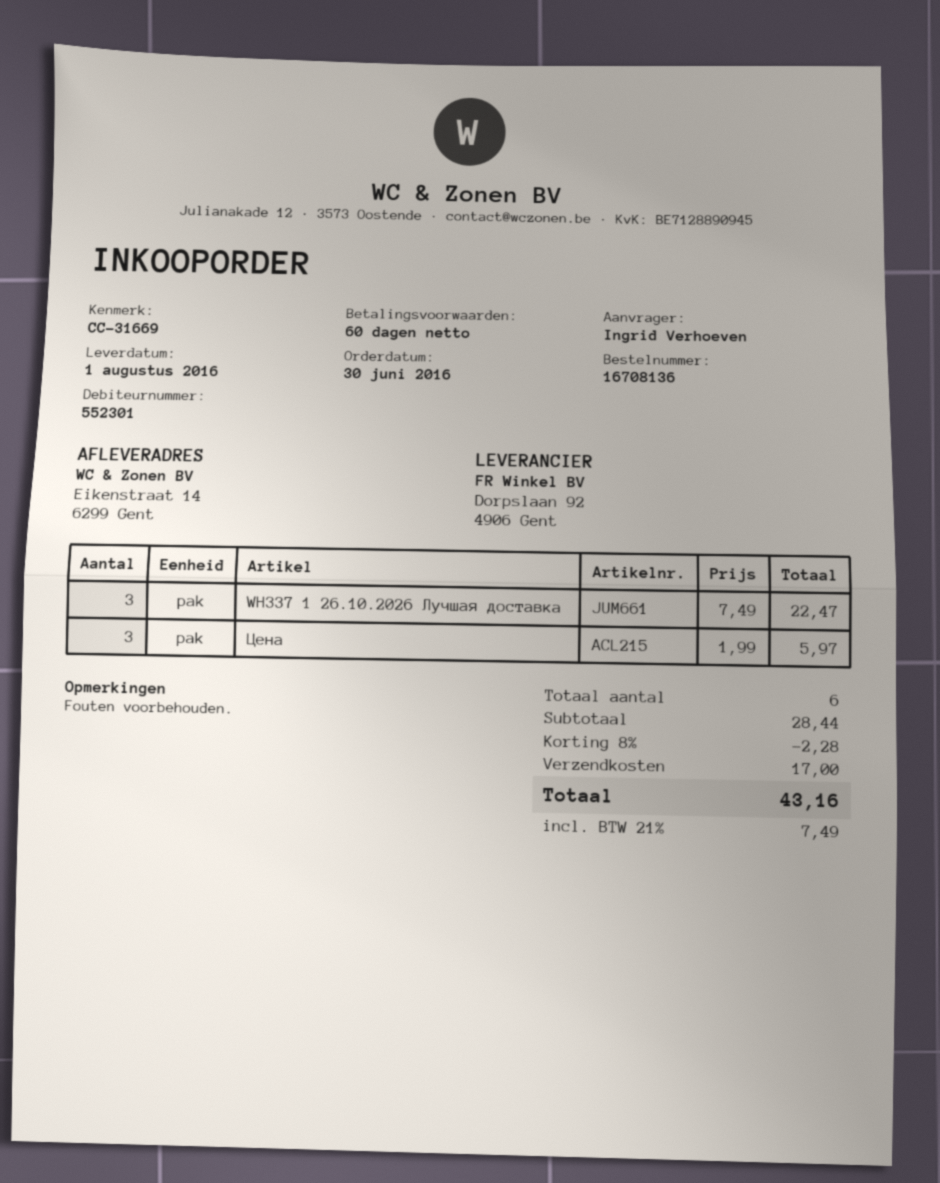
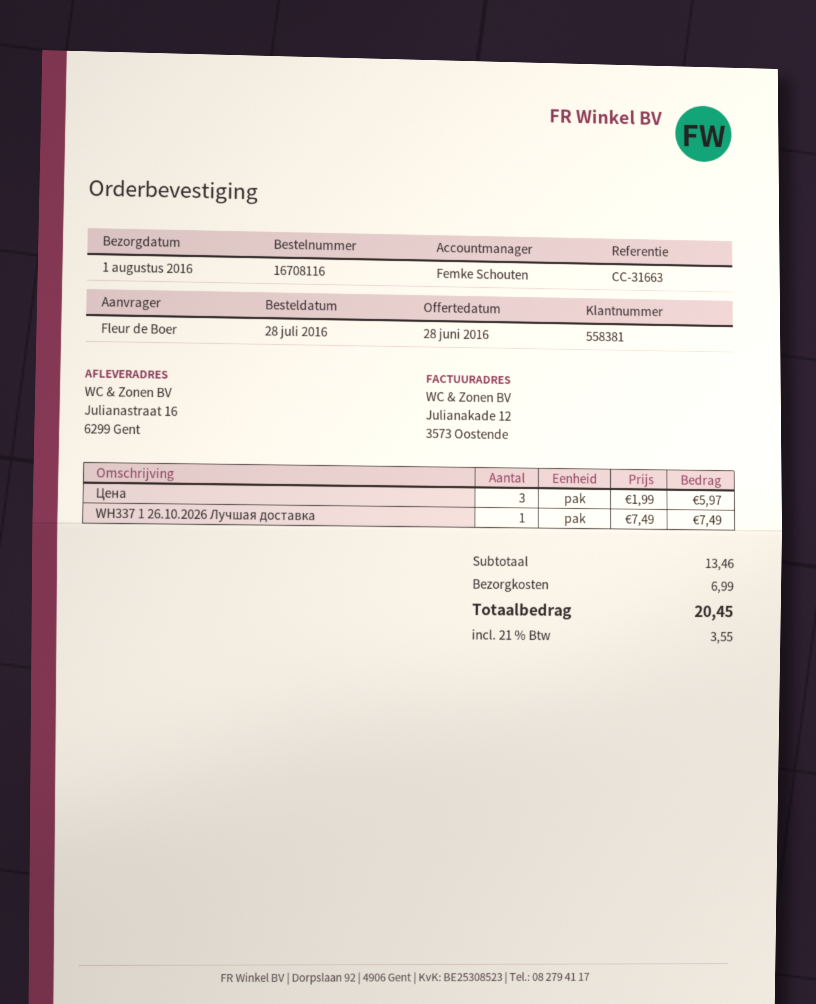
order number: 16708136 -> 16708116
order date: 2016-06-30 -> 2016-07-28
customer number: 552301 -> 558381
reference: CC-31669 -> CC-31663
ordered by: Ingrid Verhoeven -> Fleur de Boer
ship to: Eikenstraat 14, 6299 Gent -> Julianastraat 16, 6299 Gent
WH337 1 26.10.2026 Лучшая доставка: 3 x 7.49 = 22.47 -> 1 x 7.49 = 7.49
subtotal: 28.44 -> 13.46
discount: 8% = 2.28 -> none
shipping: 17.00 -> 6.99
tax: 21% = 7.49 -> 21% = 3.55
total: 43.16 -> 20.45

